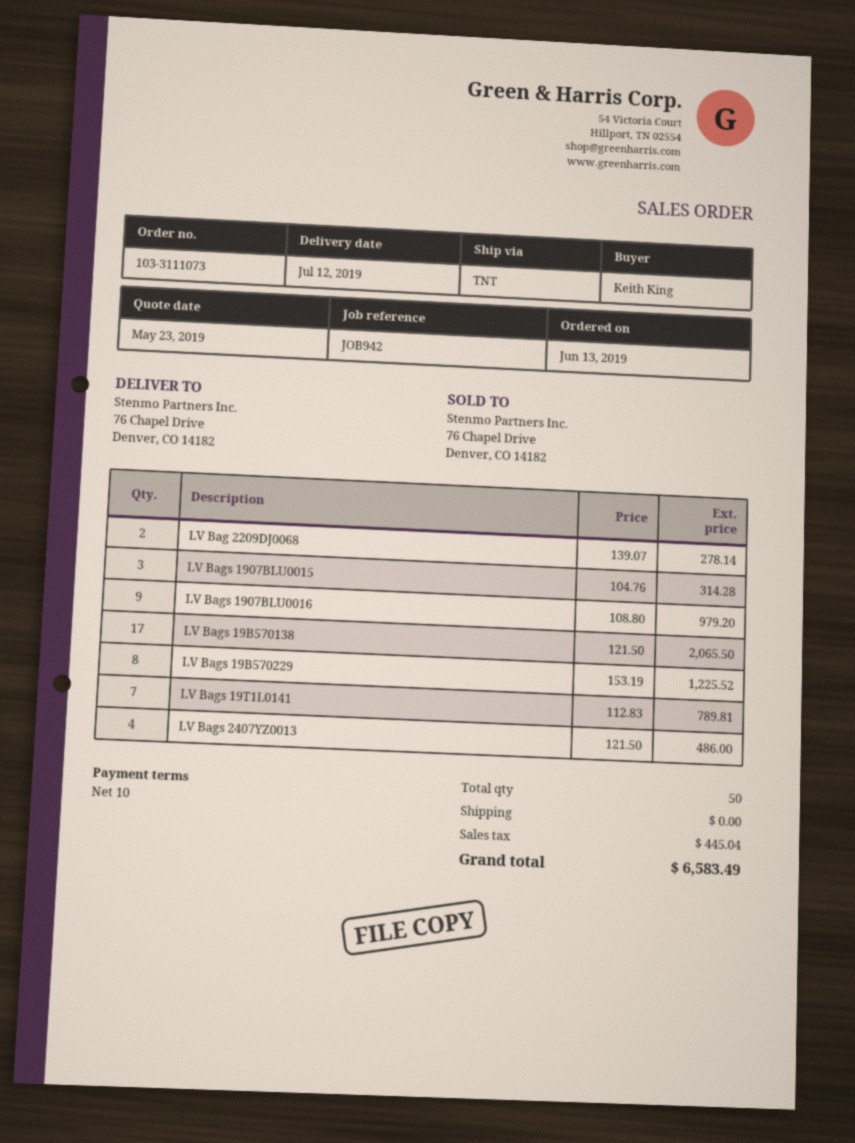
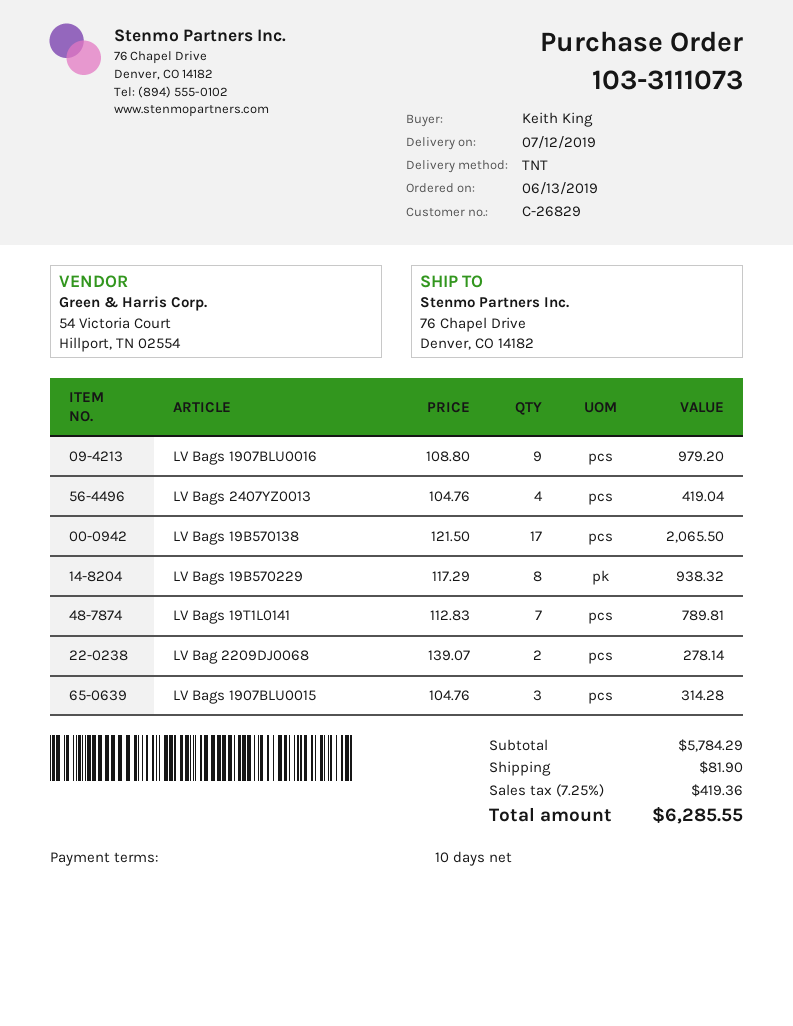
LV Bags 19B570229: 8 x 153.19 = 1225.52 -> 8 x 117.29 = 938.32
LV Bags 2407YZ0013: 4 x 121.50 = 486.00 -> 4 x 104.76 = 419.04
shipping: 0.00 -> 81.90
tax: 445.04 -> 419.36
total: 6583.49 -> 6285.55

